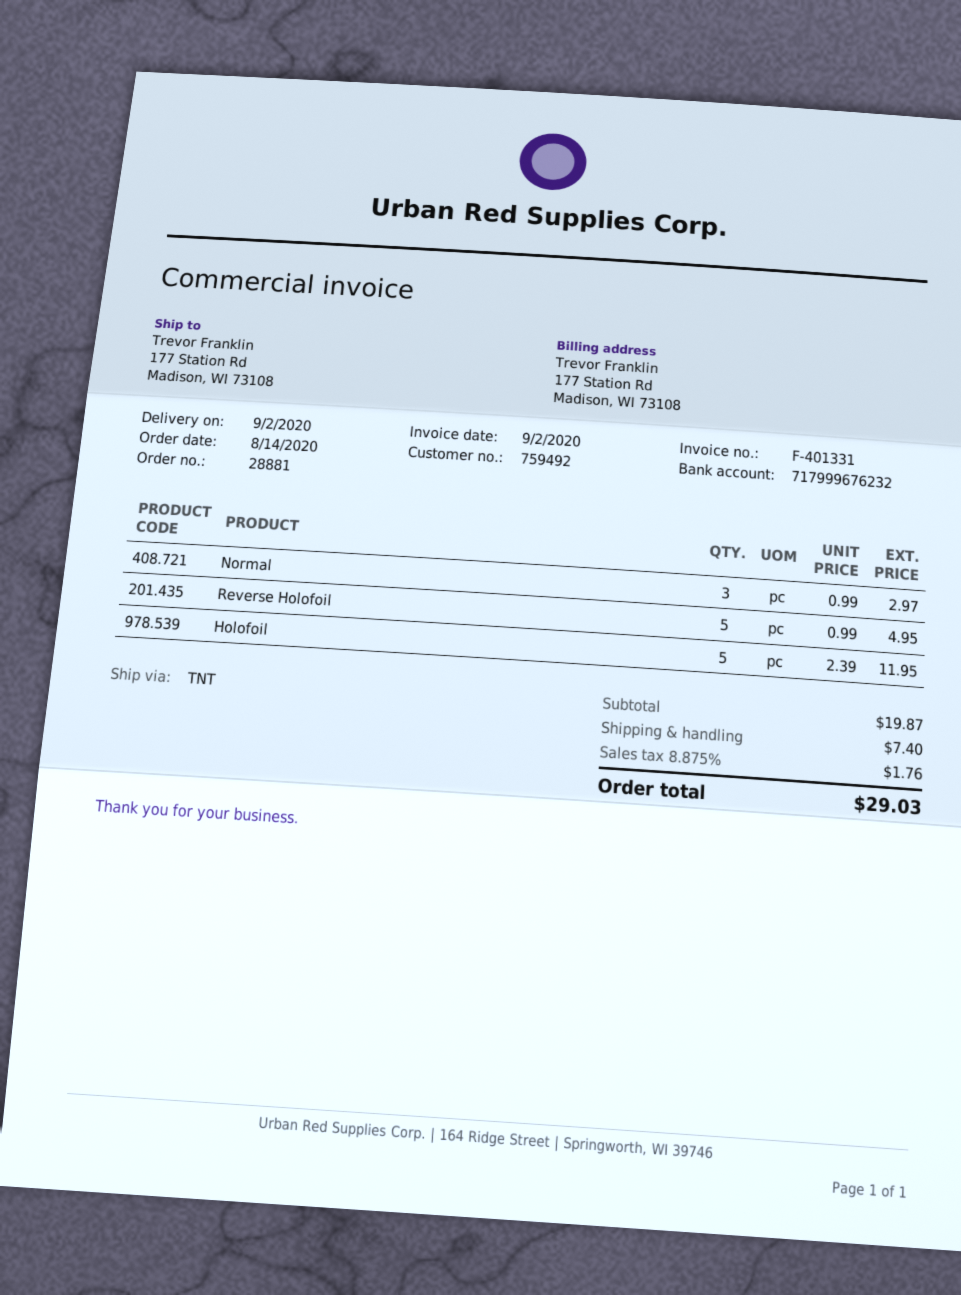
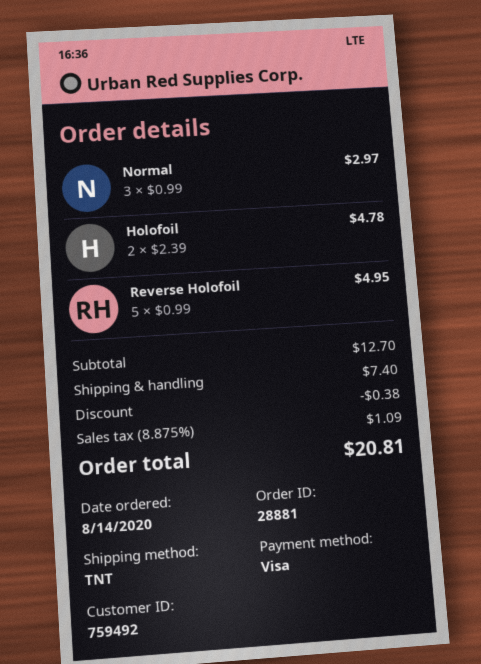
Holofoil: 5 x 2.39 = 11.95 -> 2 x 2.39 = 4.78
subtotal: 19.87 -> 12.70
discount: none -> 0.38
tax: 8.875% = 1.76 -> 8.875% = 1.09
total: 29.03 -> 20.81

